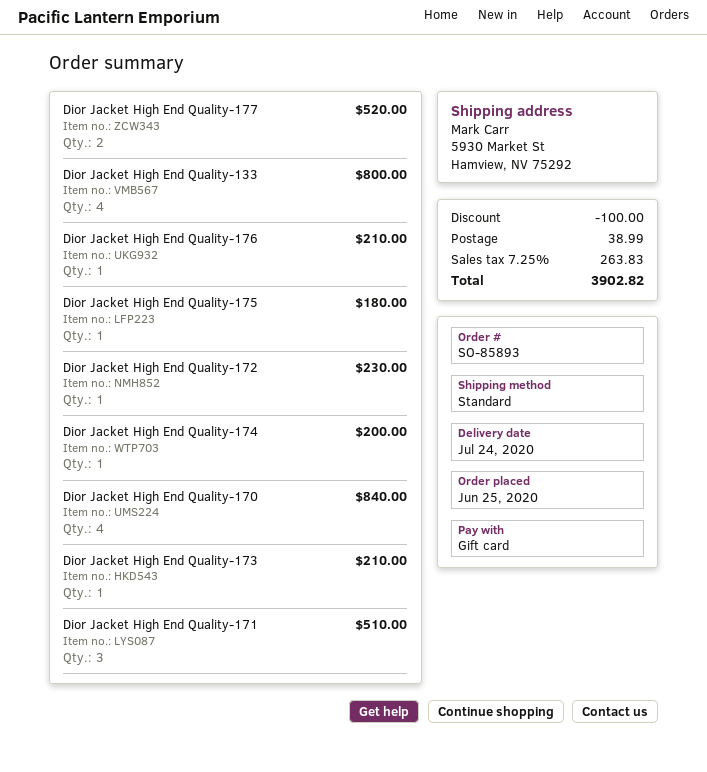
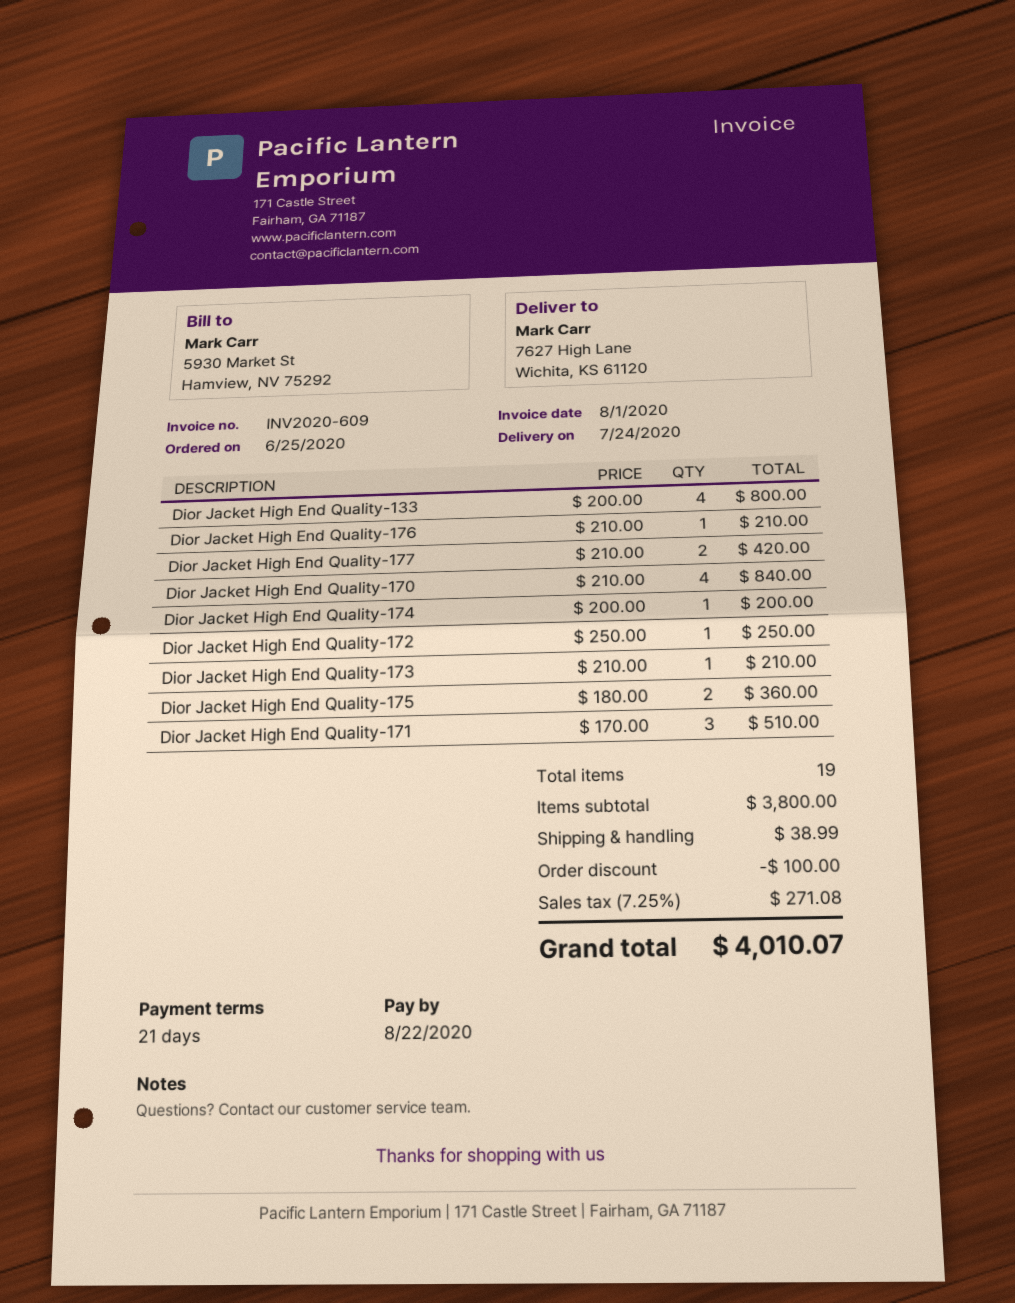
ship to: 5930 Market St, Hamview, NV 75292 -> 7627 High Lane, Wichita, KS 61120
Dior Jacket High End Quality-177: 2 for 520.00 -> 2 for 420.00
Dior Jacket High End Quality-175: 1 for 180.00 -> 2 for 360.00
Dior Jacket High End Quality-172: 1 for 230.00 -> 1 for 250.00
tax: 7.25% = 263.83 -> 7.25% = 271.08
total: 3902.82 -> 4010.07

